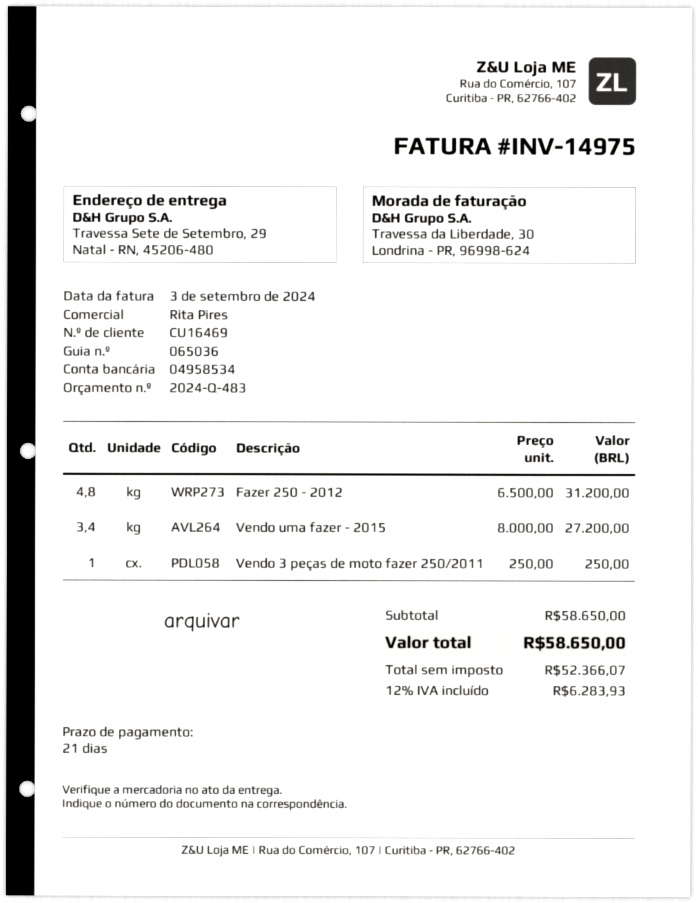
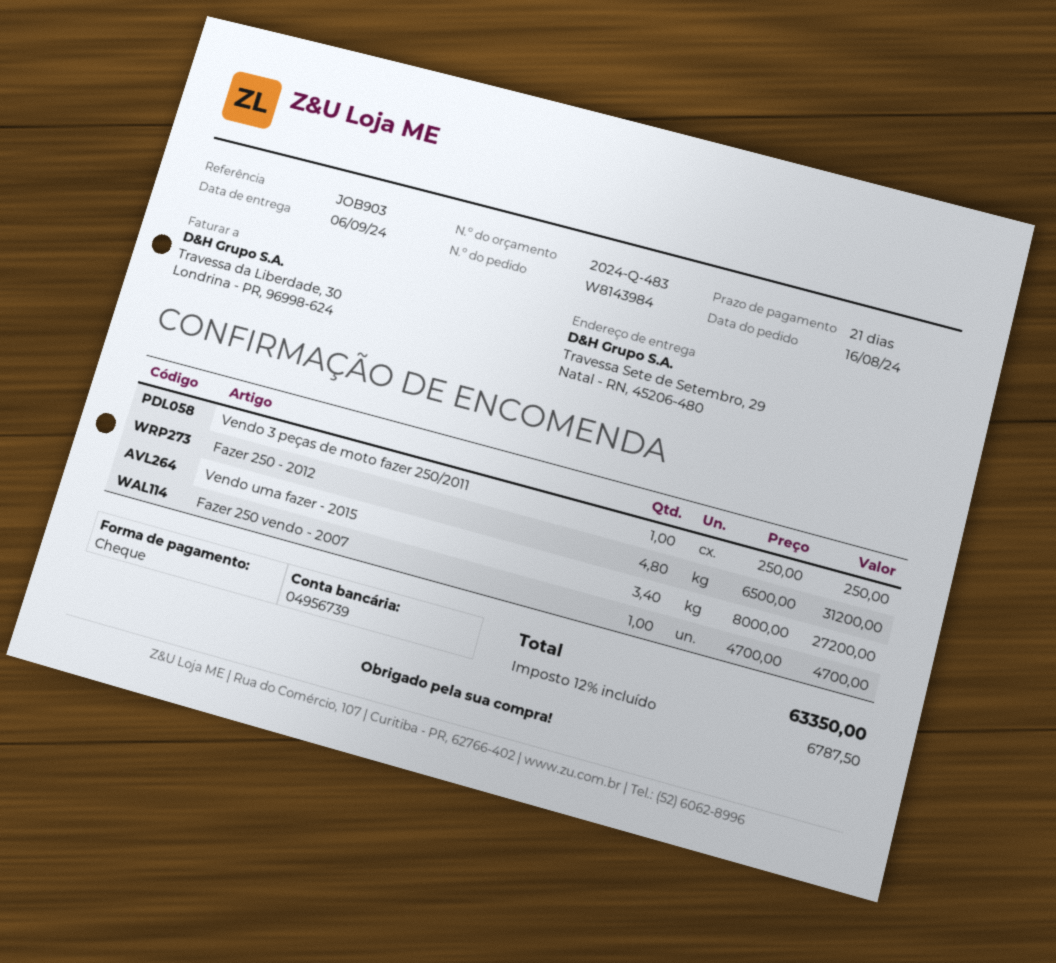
bank account: 04958534 -> 04956739
Fazer 250 vendo - 2007: none -> 1 x 4700.00 = 4700.00
tax: 12% = 6283.93 -> 12% = 6787.50
total: 58650.00 -> 63350.00

